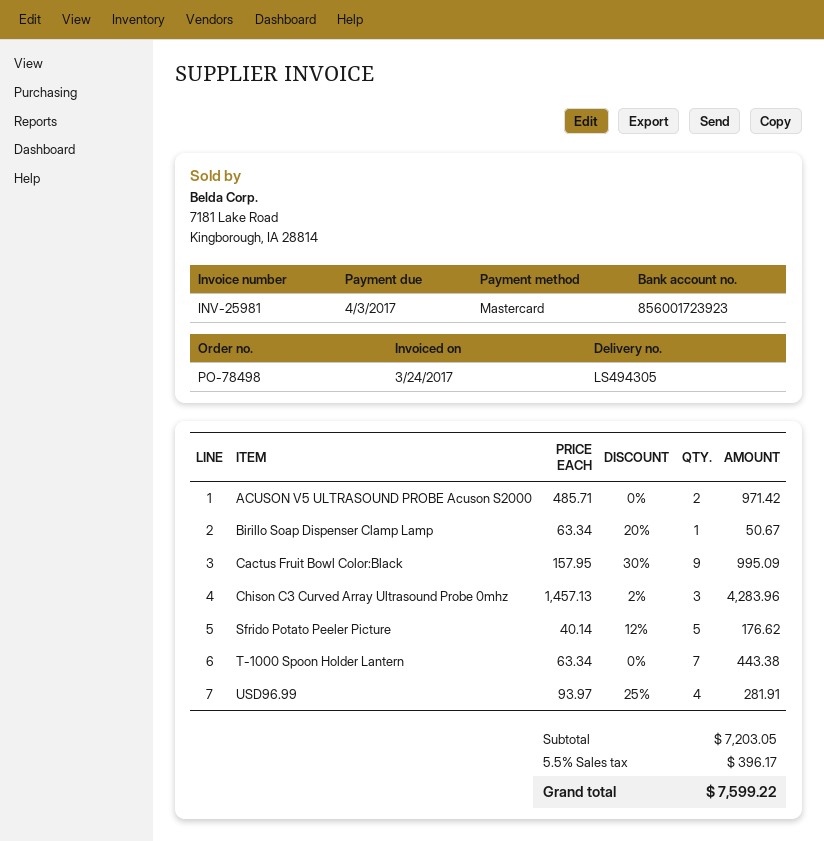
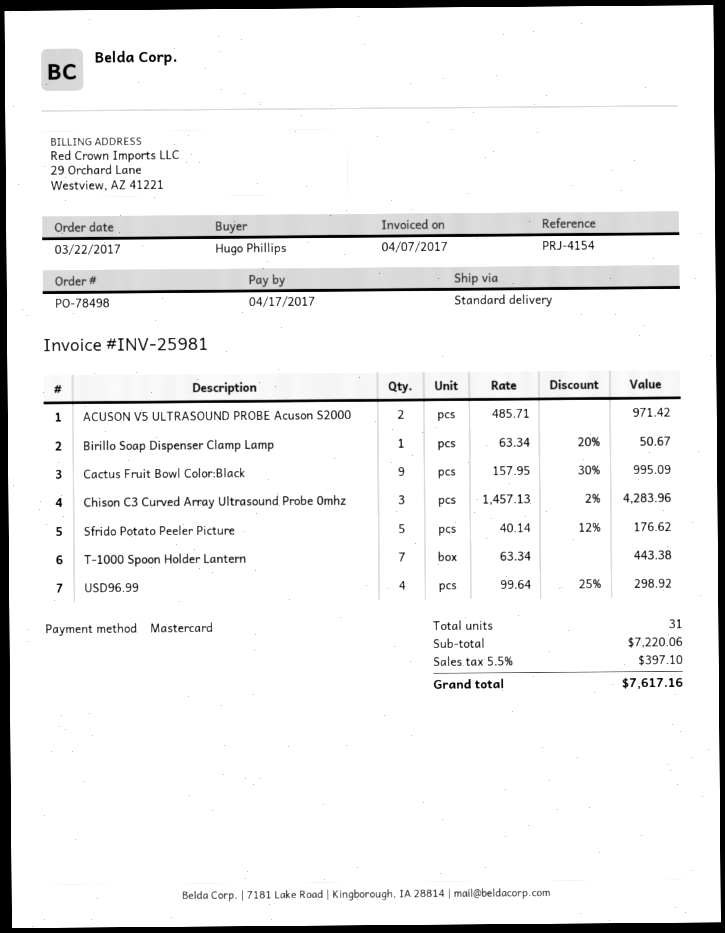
invoice date: 2017-03-24 -> 2017-04-07
due date: 2017-04-03 -> 2017-04-17
USD96.99: 4 x 93.97 - 25% = 281.91 -> 4 x 99.64 - 25% = 298.92
subtotal: 7203.05 -> 7220.06
tax: 5.5% = 396.17 -> 5.5% = 397.10
total: 7599.22 -> 7617.16

